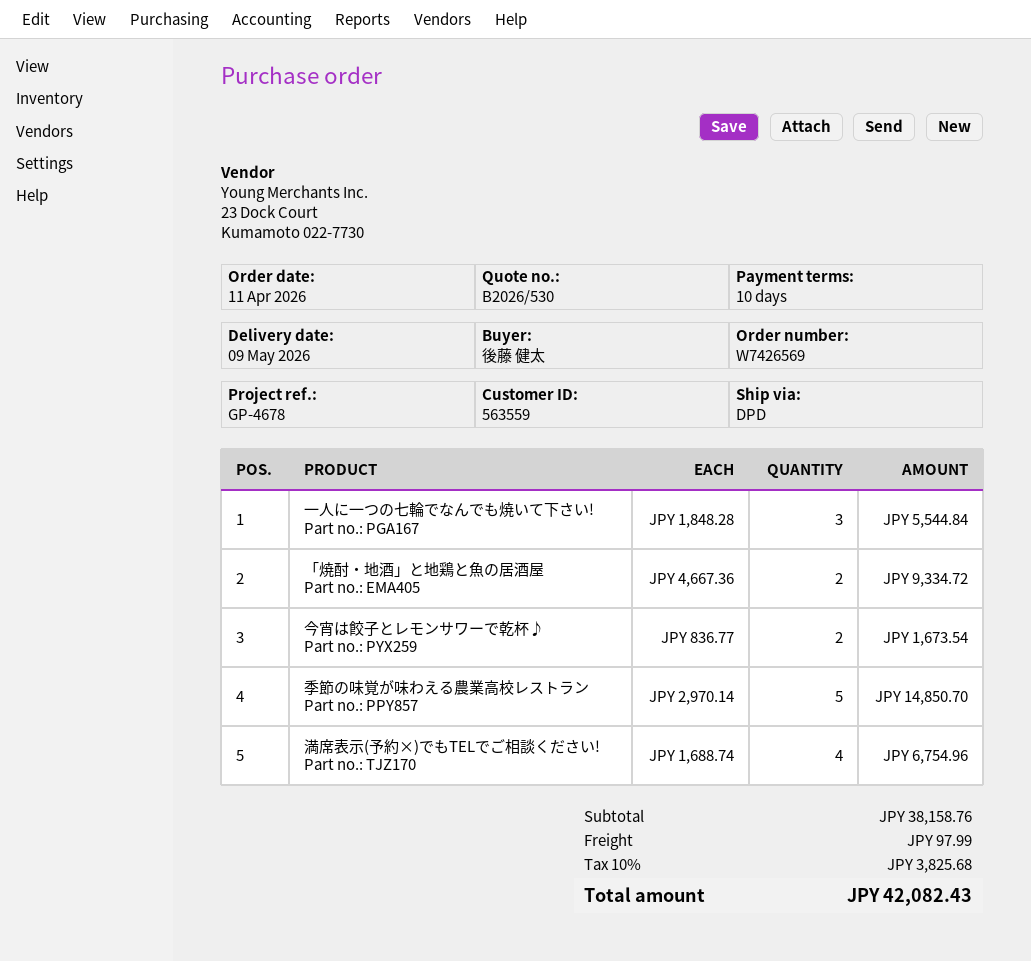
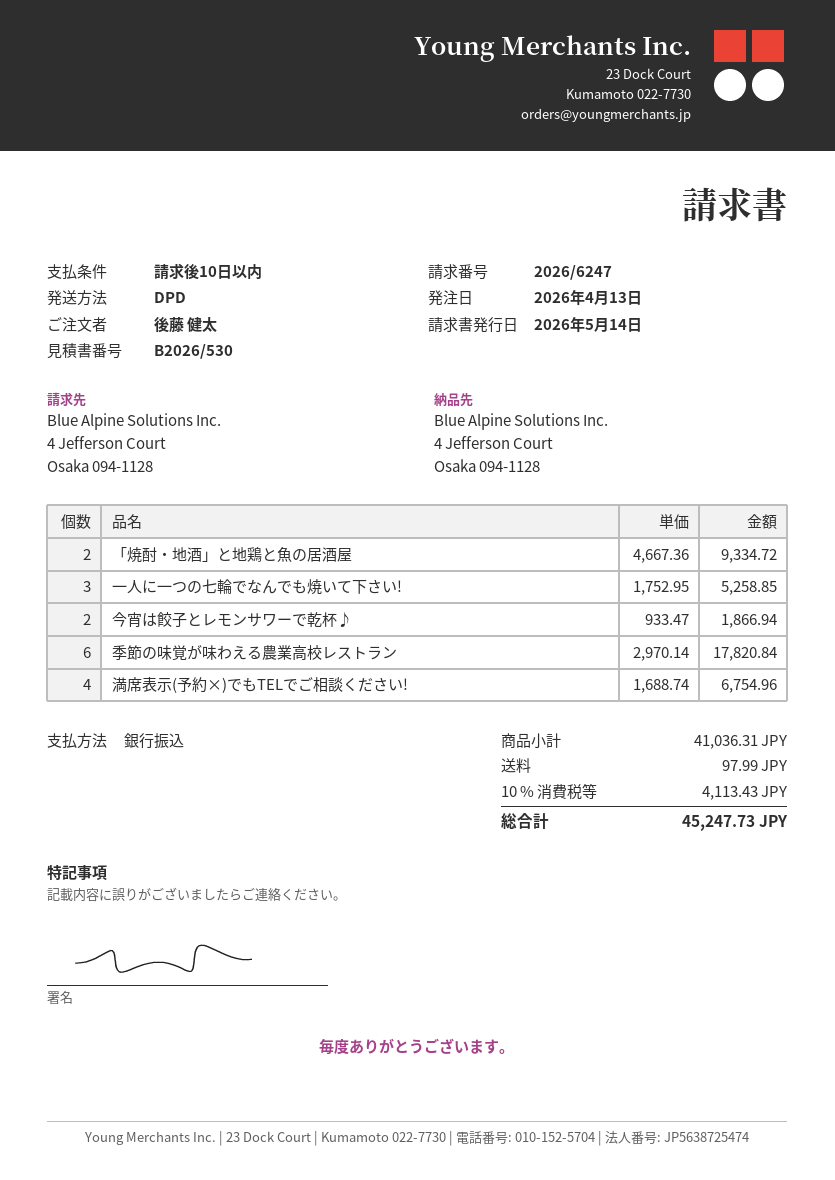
order date: 2026-04-11 -> 2026-04-13
一人に一つの七輪でなんでも焼いて下さい!: 3 x 1848.28 = 5544.84 -> 3 x 1752.95 = 5258.85
今宵は餃子とレモンサワーで乾杯♪: 2 x 836.77 = 1673.54 -> 2 x 933.47 = 1866.94
季節の味覚が味わえる農業高校レストラン: 5 x 2970.14 = 14850.70 -> 6 x 2970.14 = 17820.84
subtotal: 38158.76 -> 41036.31
tax: 10% = 3825.68 -> 10% = 4113.43
total: 42082.43 -> 45247.73

